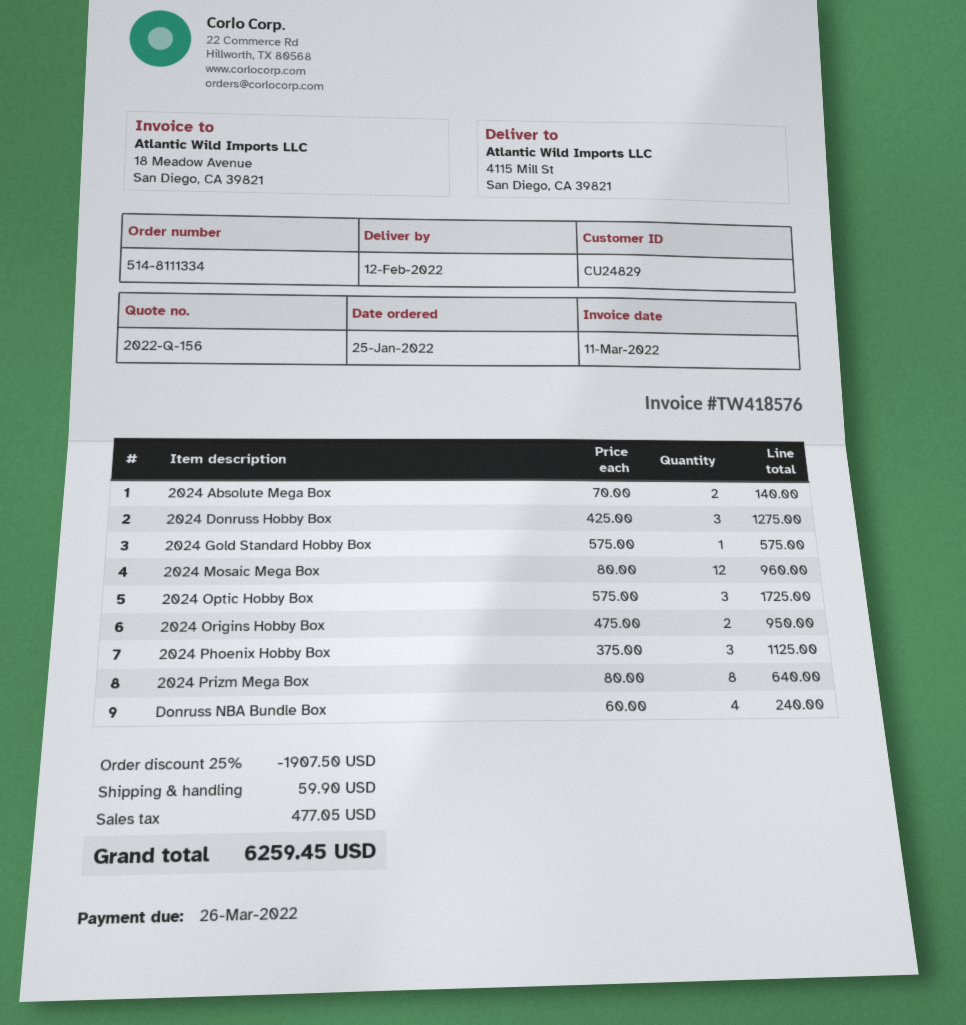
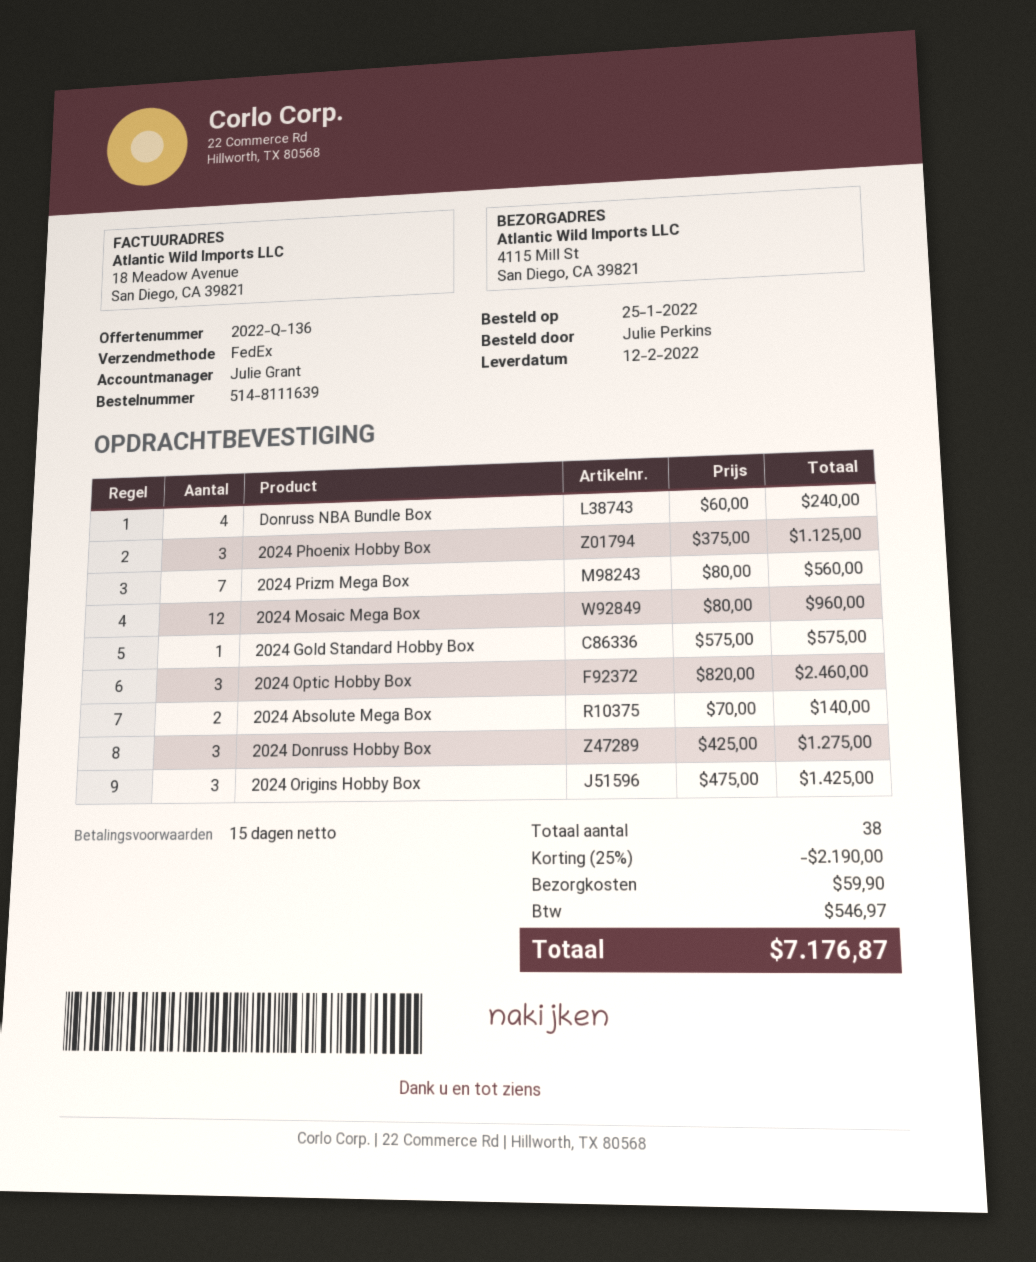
quote number: 2022-Q-156 -> 2022-Q-136
order number: 514-8111334 -> 514-8111639
2024 Optic Hobby Box: 3 x 575.00 = 1725.00 -> 3 x 820.00 = 2460.00
2024 Origins Hobby Box: 2 x 475.00 = 950.00 -> 3 x 475.00 = 1425.00
2024 Prizm Mega Box: 8 x 80.00 = 640.00 -> 7 x 80.00 = 560.00
discount: 25% = 1907.50 -> 25% = 2190.00
tax: 477.05 -> 546.97
total: 6259.45 -> 7176.87

